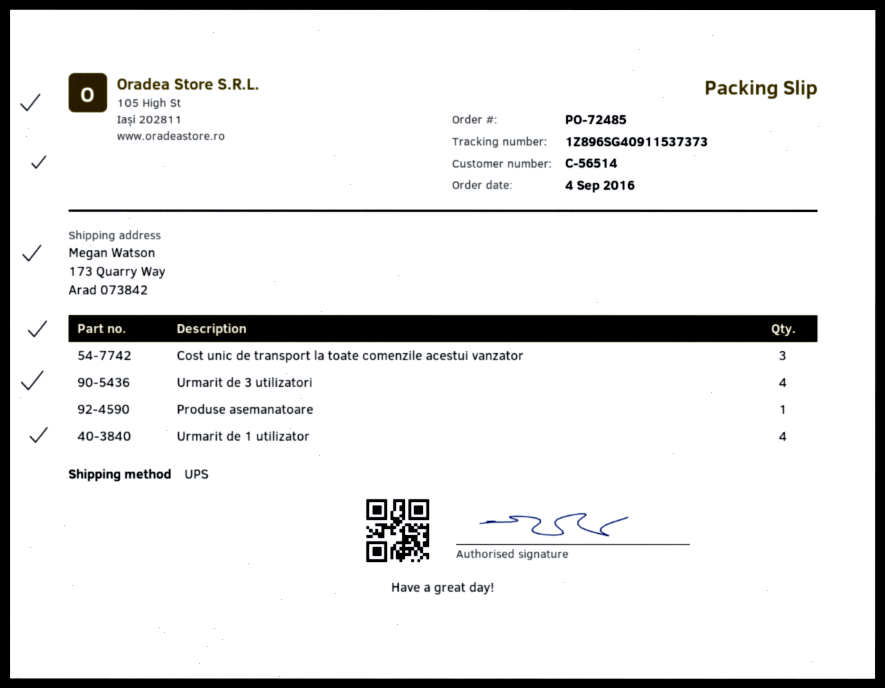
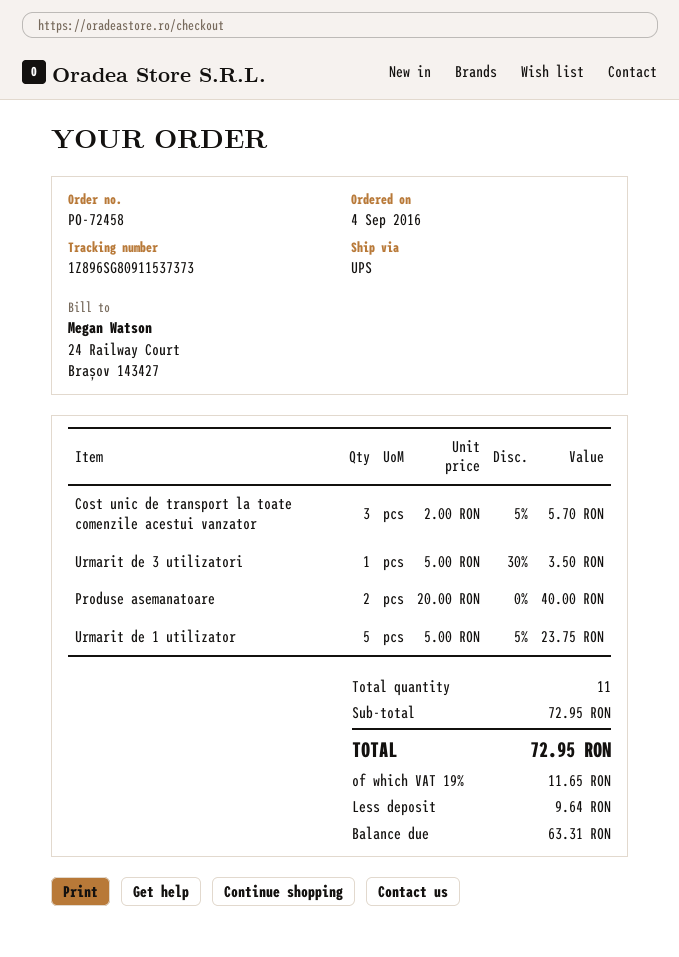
order number: PO-72485 -> PO-72458
tracking number: 1Z896SG40911537373 -> 1Z896SG80911537373
Urmarit de 3 utilizatori: 4 -> 1
Produse asemanatoare: 1 -> 2
Urmarit de 1 utilizator: 4 -> 5

